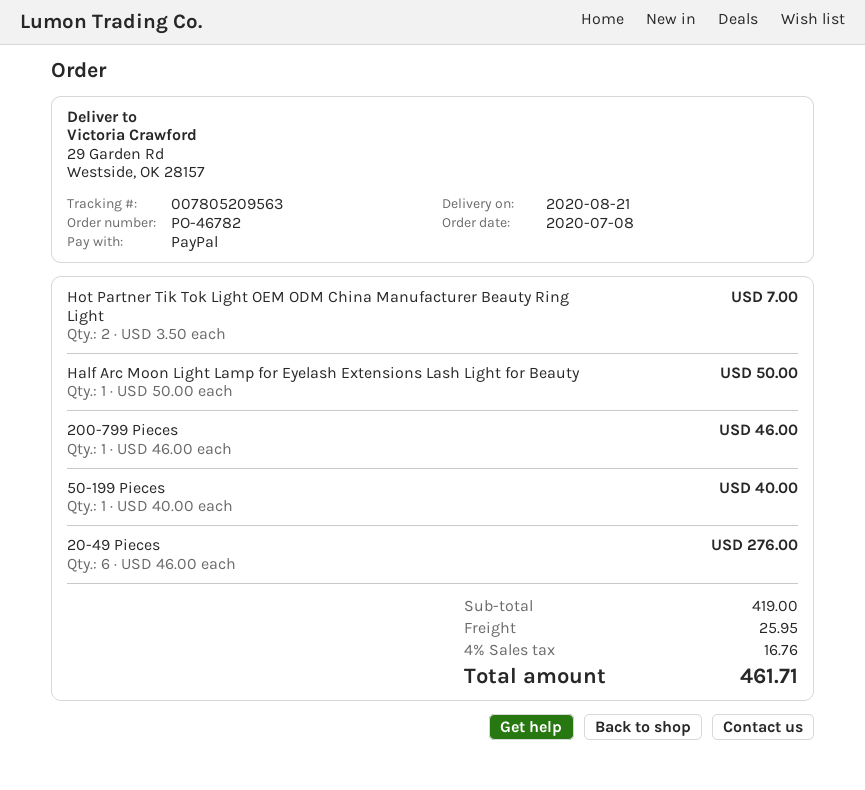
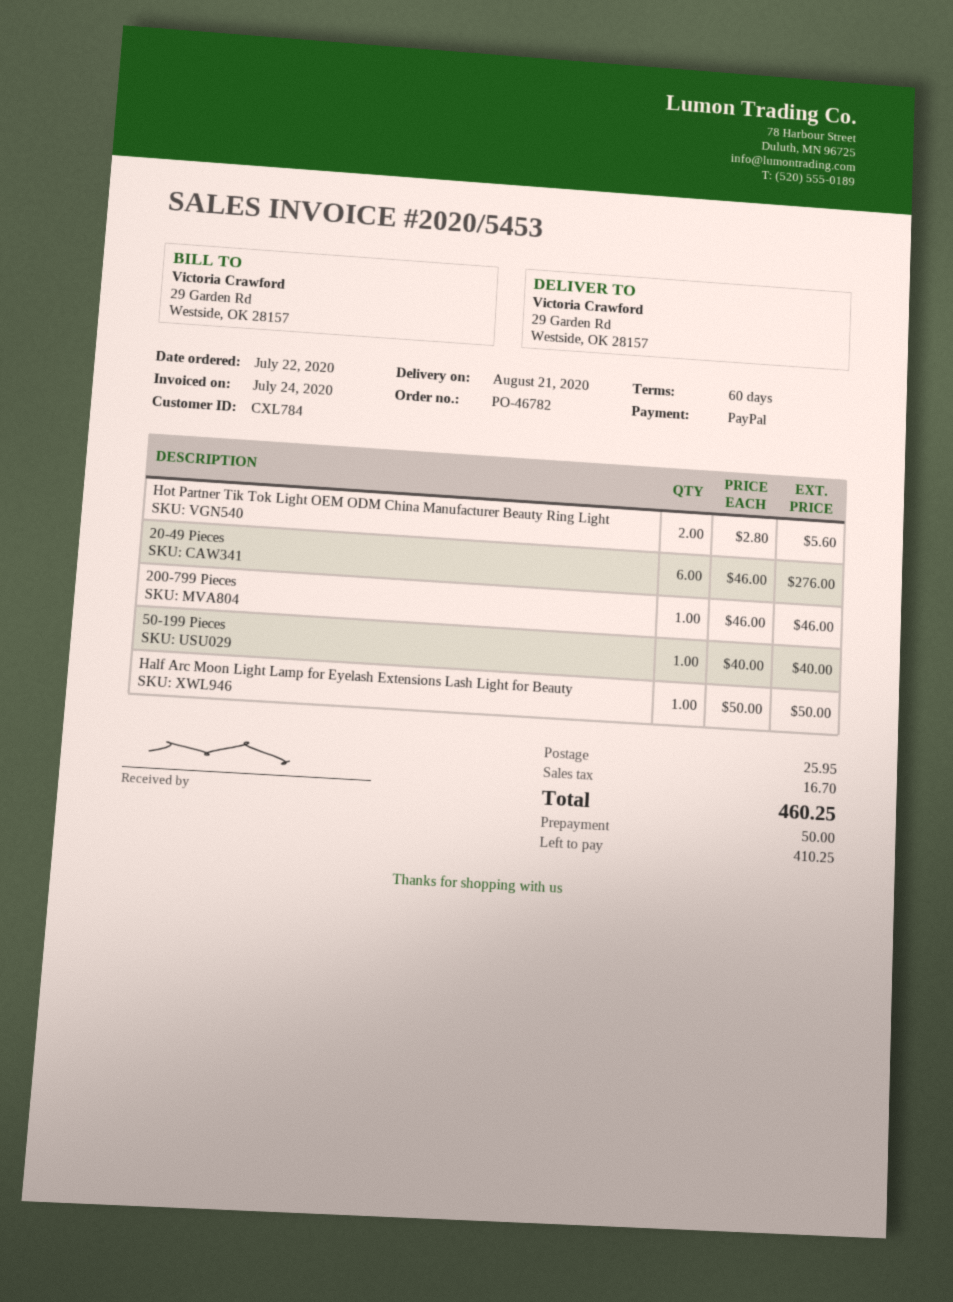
order date: 2020-07-08 -> 2020-07-22
Hot Partner Tik Tok Light OEM ODM China Manufacturer Beauty Ring Light: 2 x 3.50 = 7.00 -> 2 x 2.80 = 5.60
tax: 16.76 -> 16.70
total: 461.71 -> 460.25

